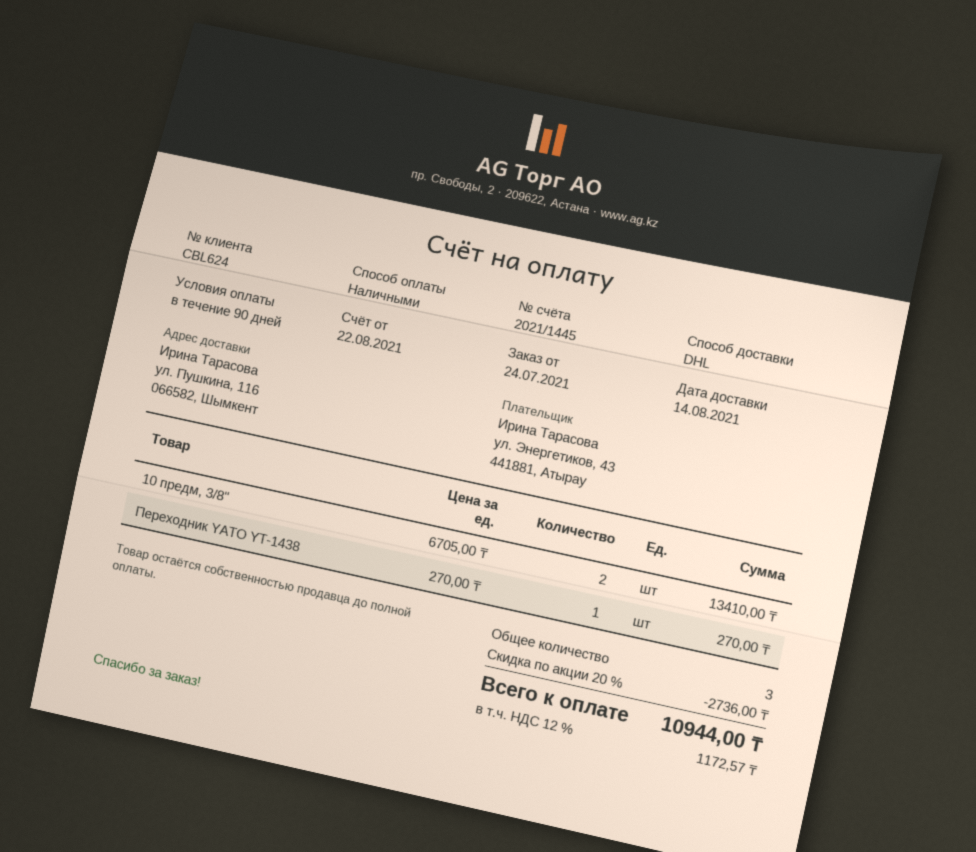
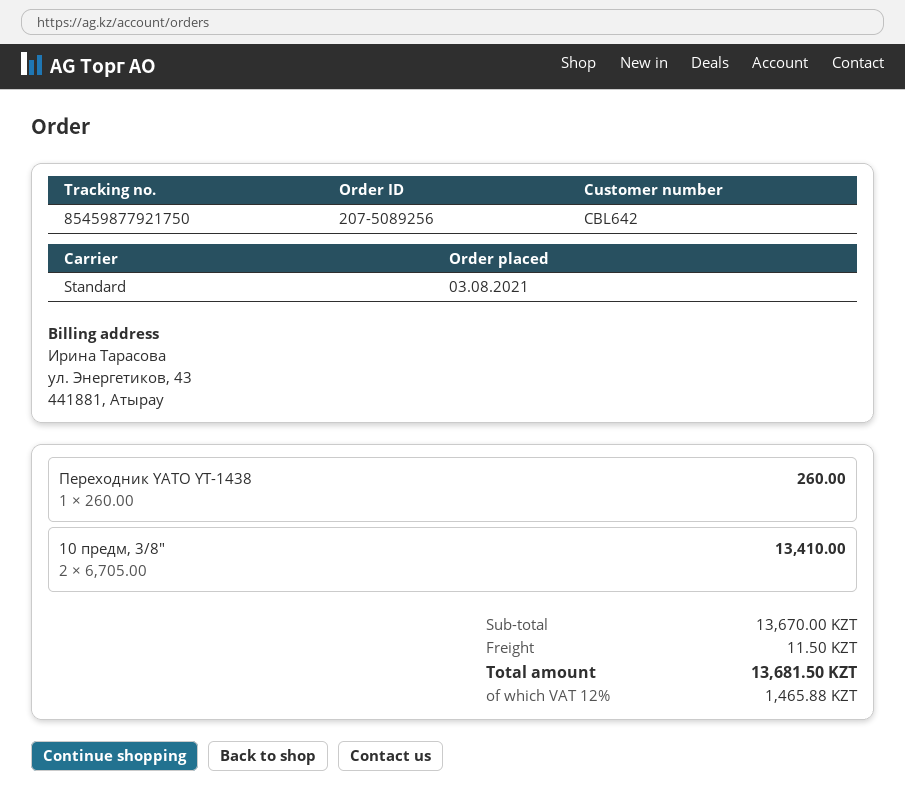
order date: 2021-07-24 -> 2021-08-03
customer number: CBL624 -> CBL642
shipping method: DHL -> standard
Переходник YATO YT-1438: 1 x 270.00 = 270.00 -> 1 x 260.00 = 260.00
discount: 20% = 2736.00 -> none
shipping: none -> 11.50
tax: 12% = 1172.57 -> 12% = 1465.88
total: 10944.00 -> 13681.50

